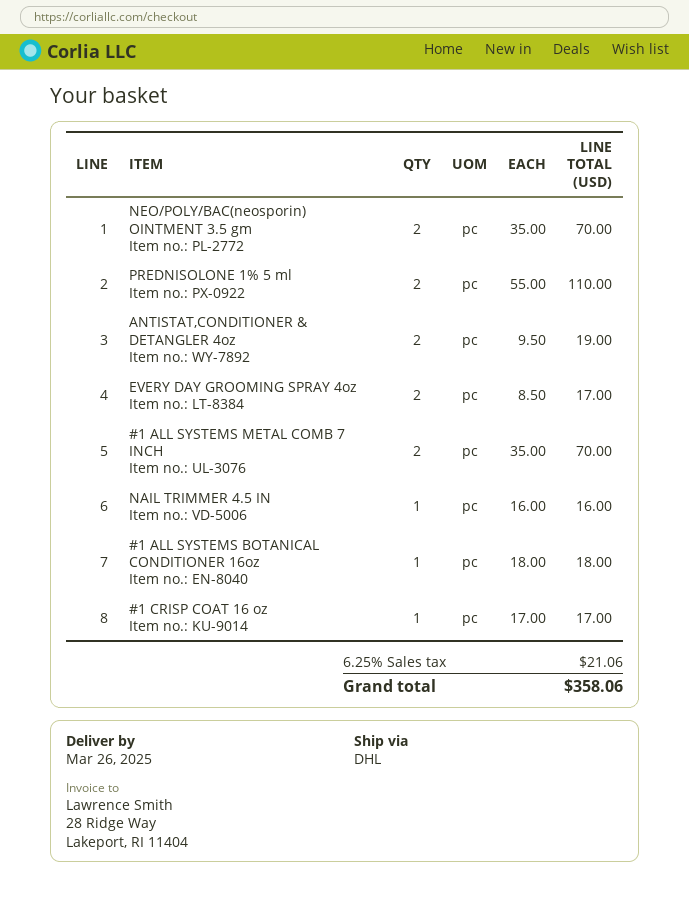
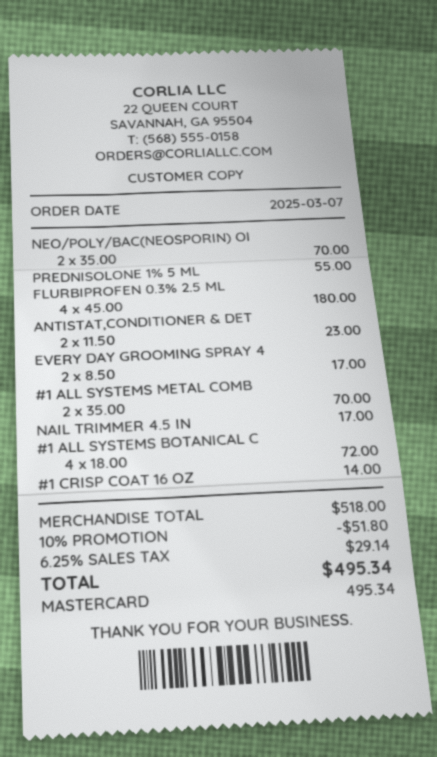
PREDNISOLONE 1% 5 ml: 2 x 55.00 = 110.00 -> 1 x 55.00 = 55.00
ANTISTAT,CONDITIONER & DETANGLER 4oz: 2 x 9.50 = 19.00 -> 2 x 11.50 = 23.00
NAIL TRIMMER 4.5 IN: 1 x 16.00 = 16.00 -> 1 x 17.00 = 17.00
#1 ALL SYSTEMS BOTANICAL CONDITIONER 16oz: 1 x 18.00 = 18.00 -> 4 x 18.00 = 72.00
#1 CRISP COAT 16 oz: 1 x 17.00 = 17.00 -> 1 x 14.00 = 14.00
FLURBIPROFEN 0.3% 2.5 ML: none -> 4 x 45.00 = 180.00
discount: none -> 10% = 51.80
tax: 6.25% = 21.06 -> 6.25% = 29.14
total: 358.06 -> 495.34

